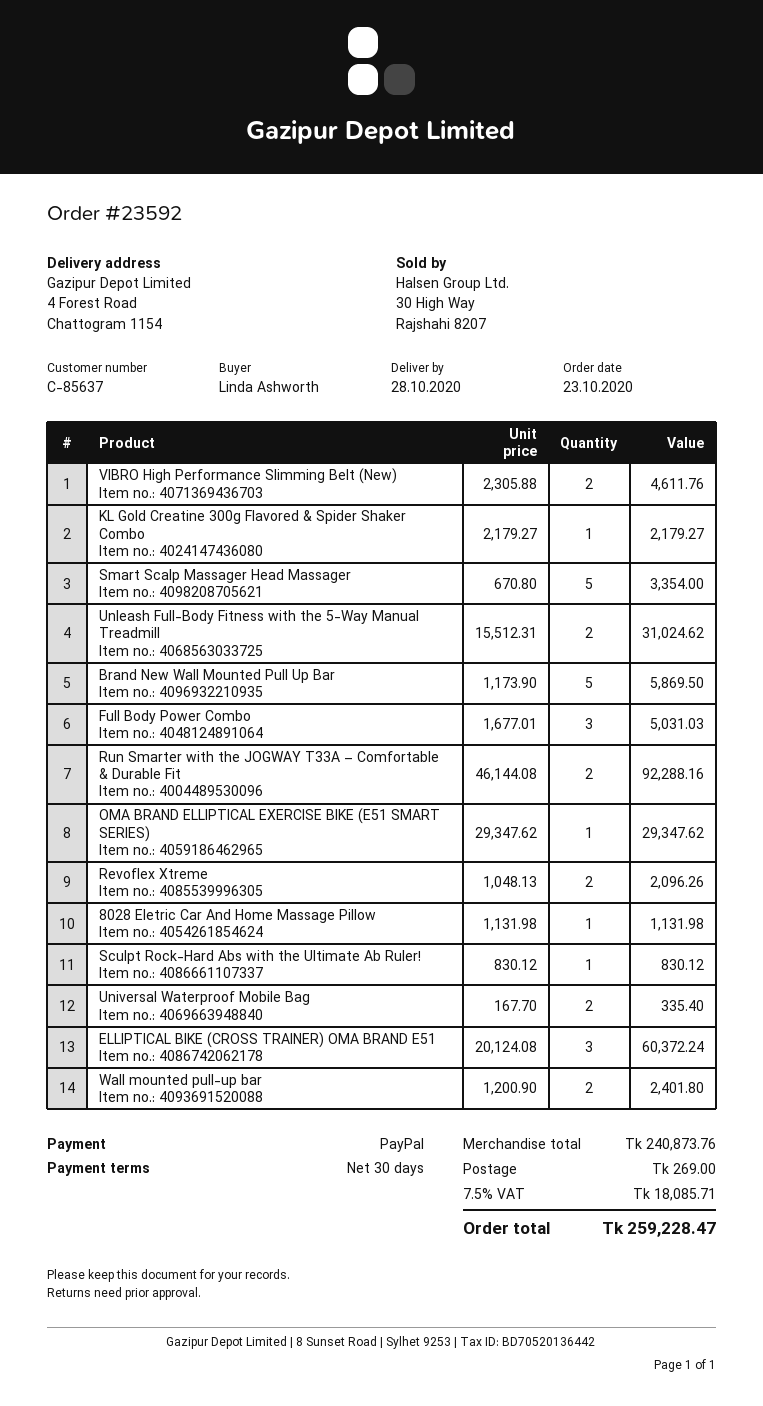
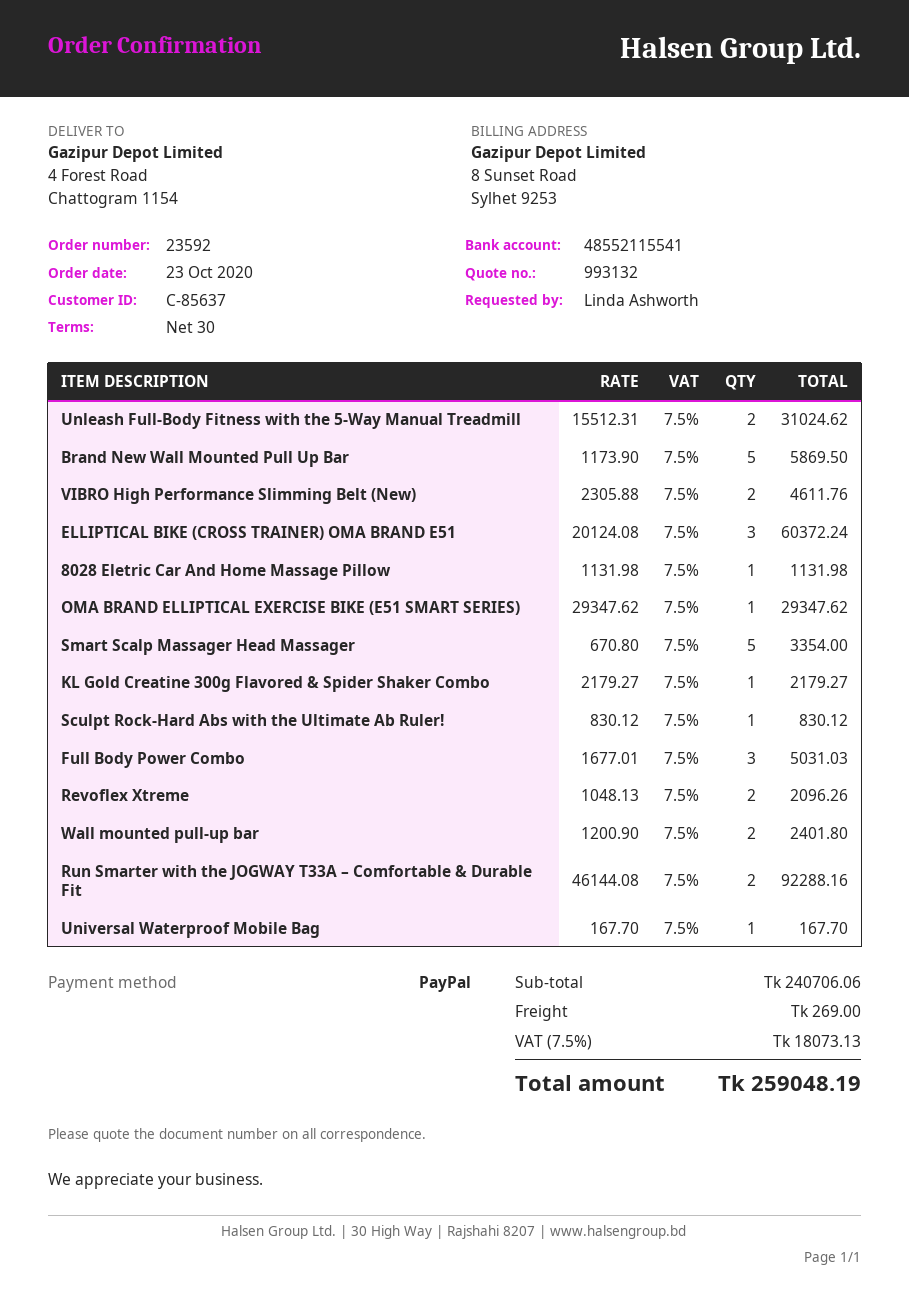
Universal Waterproof Mobile Bag: 2 x 167.70 = 335.40 -> 1 x 167.70 = 167.70
subtotal: 240873.76 -> 240706.06
tax: 7.5% = 18085.71 -> 7.5% = 18073.13
total: 259228.47 -> 259048.19

